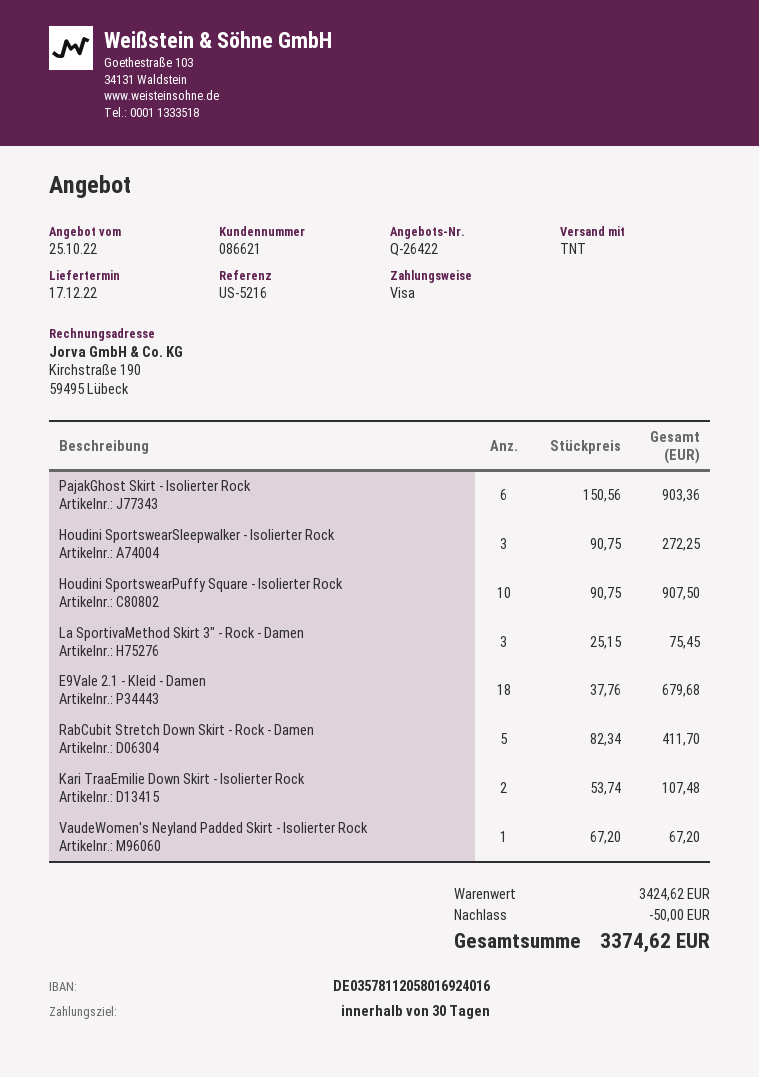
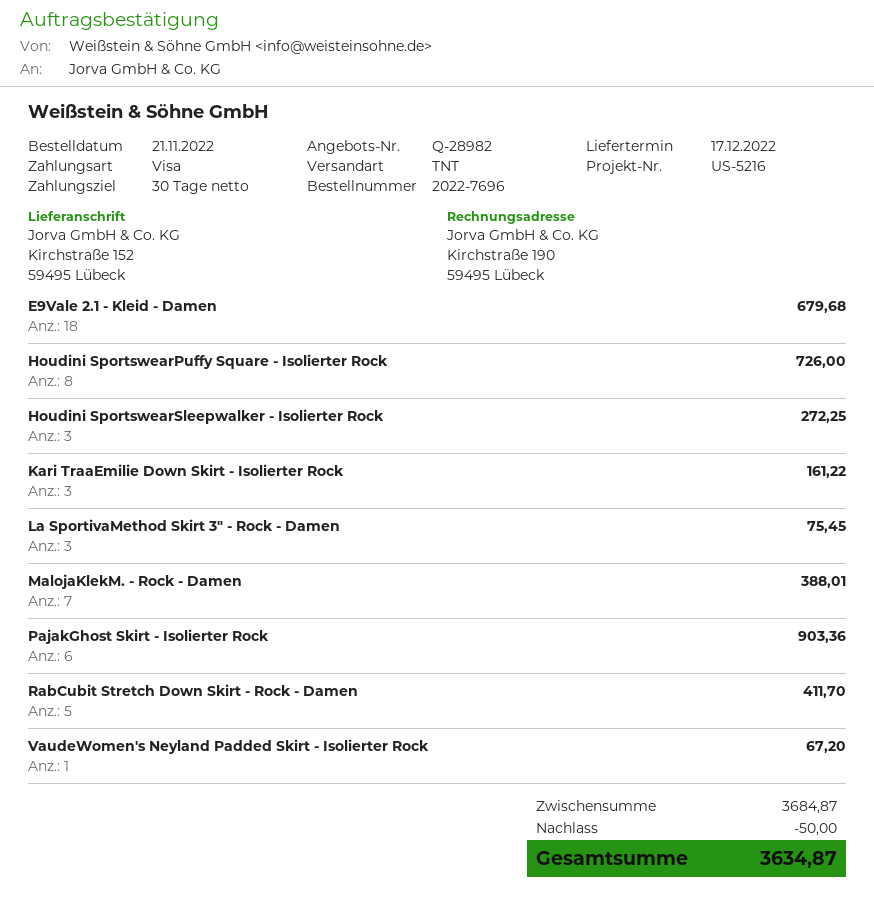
quote number: Q-26422 -> Q-28982
Houdini SportswearPuffy Square - Isolierter Rock: 10 for 907.50 -> 8 for 726.00
Kari TraaEmilie Down Skirt - Isolierter Rock: 2 for 107.48 -> 3 for 161.22
MalojaKlekM. - Rock - Damen: none -> 7 for 388.01
subtotal: 3424.62 -> 3684.87
total: 3374.62 -> 3634.87

